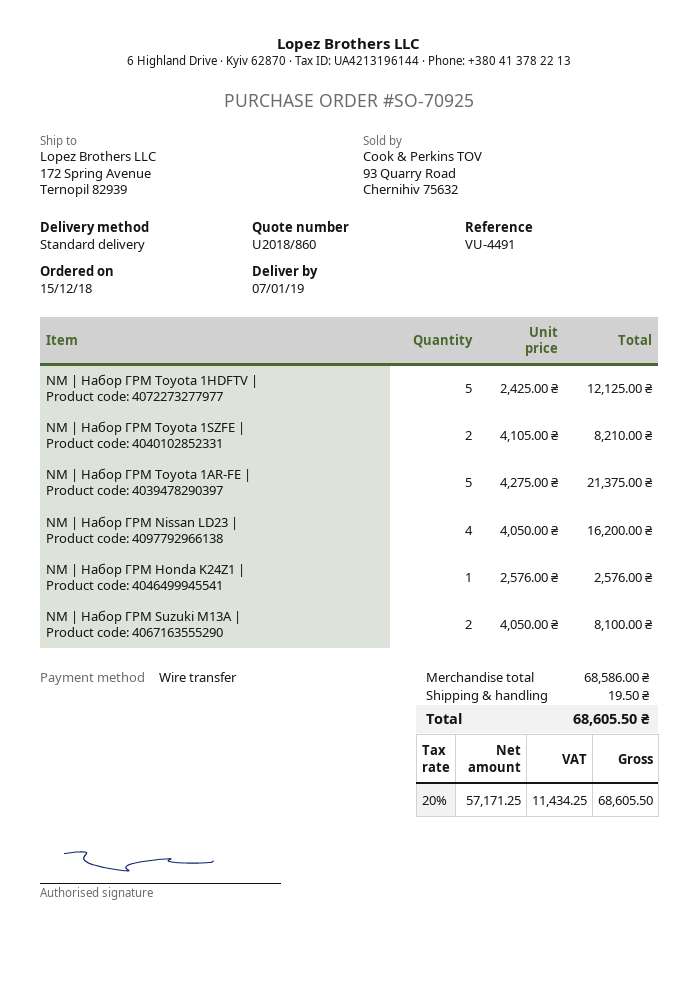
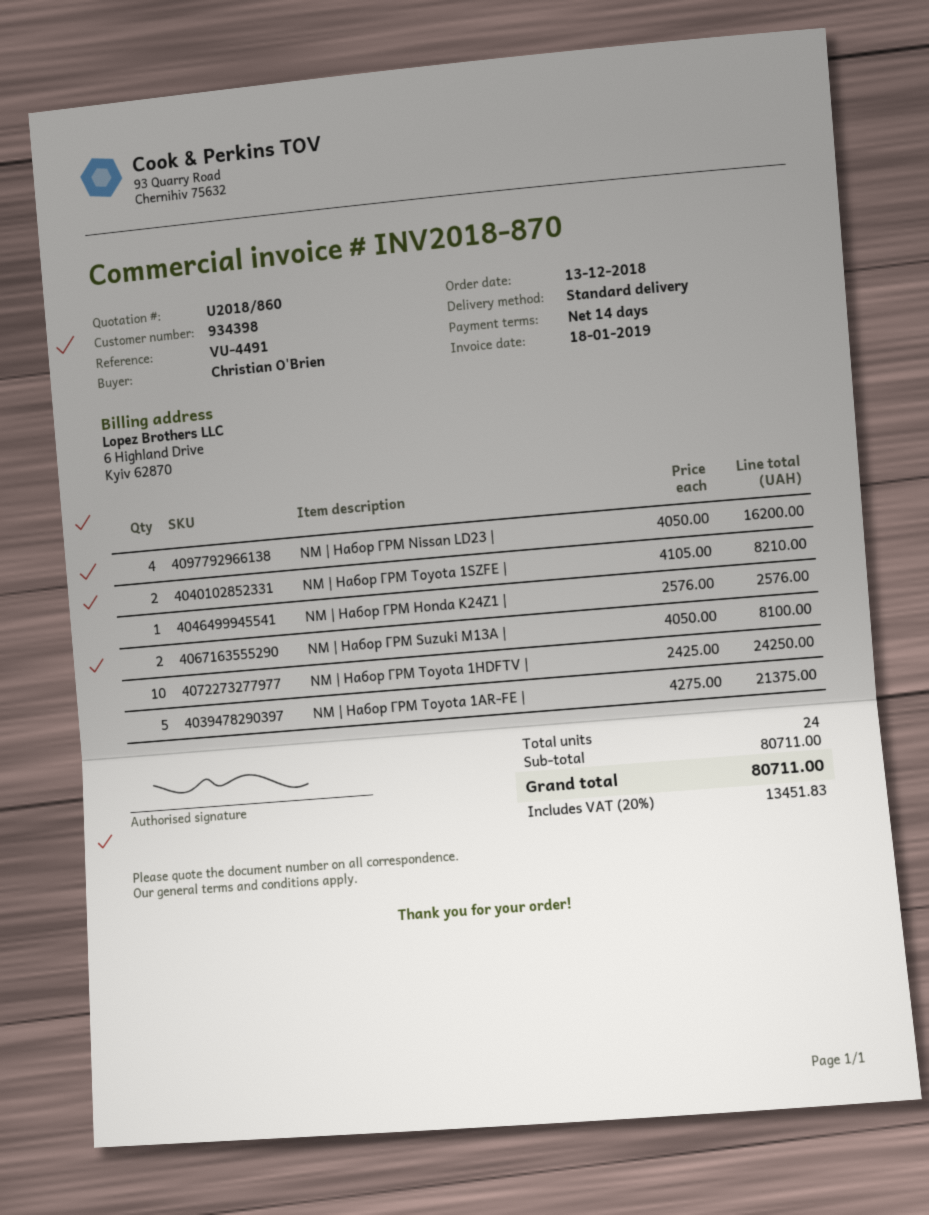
order date: 2018-12-15 -> 2018-12-13
NM | Набор ГРМ Toyota 1HDFTV |: 5 x 2425.00 = 12125.00 -> 10 x 2425.00 = 24250.00
subtotal: 68586.00 -> 80711.00
shipping: 19.50 -> none
tax: 20% = 11434.25 -> 20% = 13451.83
total: 68605.50 -> 80711.00

